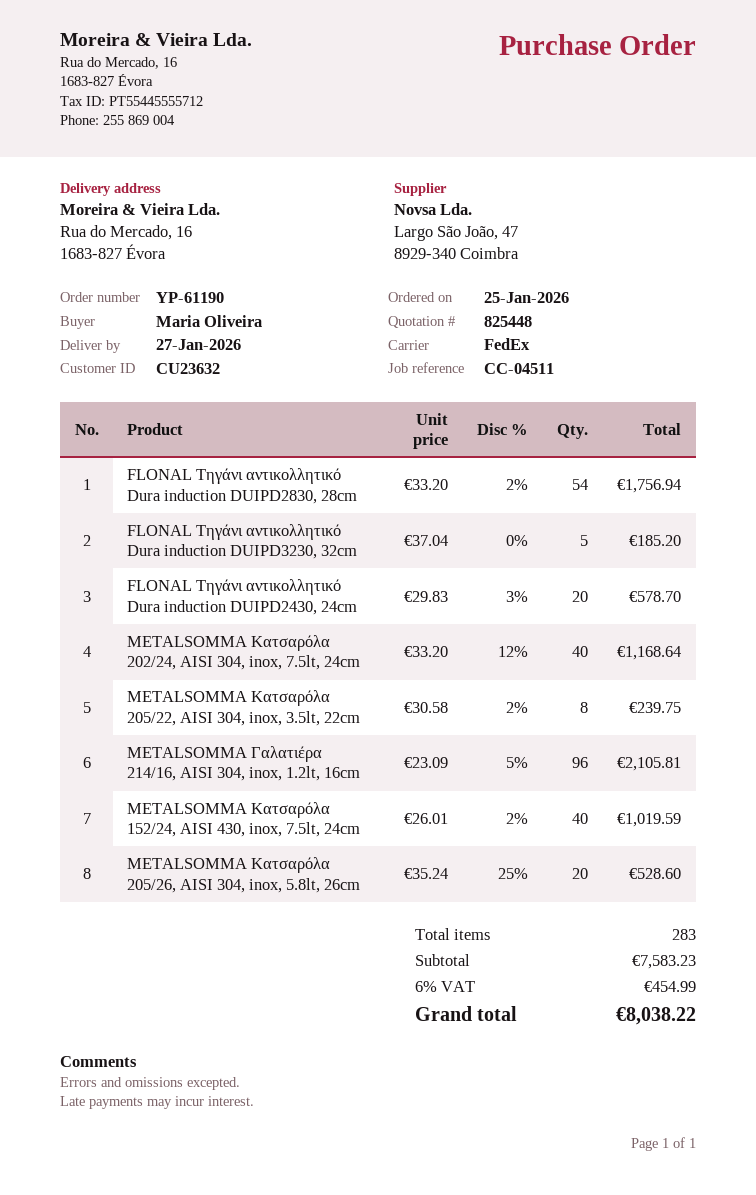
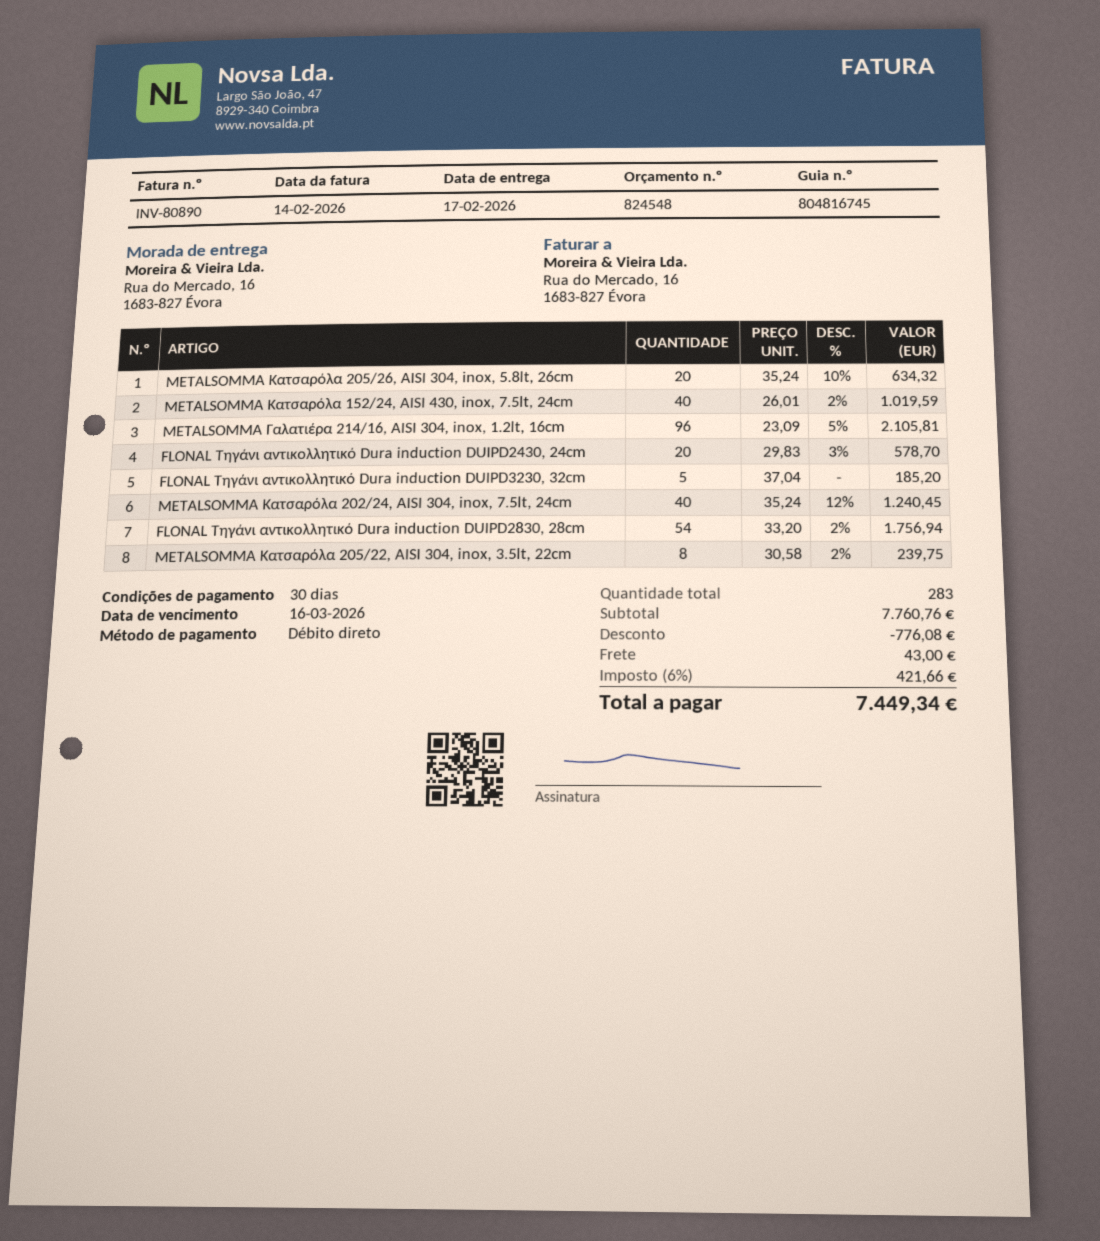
quote number: 825448 -> 824548
delivery date: 2026-01-27 -> 2026-02-17
METALSOMMA Κατσαρόλα 202/24, AISI 304, inox, 7.5lt, 24cm: 40 x 33.20 - 12% = 1168.64 -> 40 x 35.24 - 12% = 1240.45
METALSOMMA Κατσαρόλα 205/26, AISI 304, inox, 5.8lt, 26cm: 20 x 35.24 - 25% = 528.60 -> 20 x 35.24 - 10% = 634.32
subtotal: 7583.23 -> 7760.76
discount: none -> 776.08
shipping: none -> 43.00
tax: 6% = 454.99 -> 6% = 421.66
total: 8038.22 -> 7449.34

